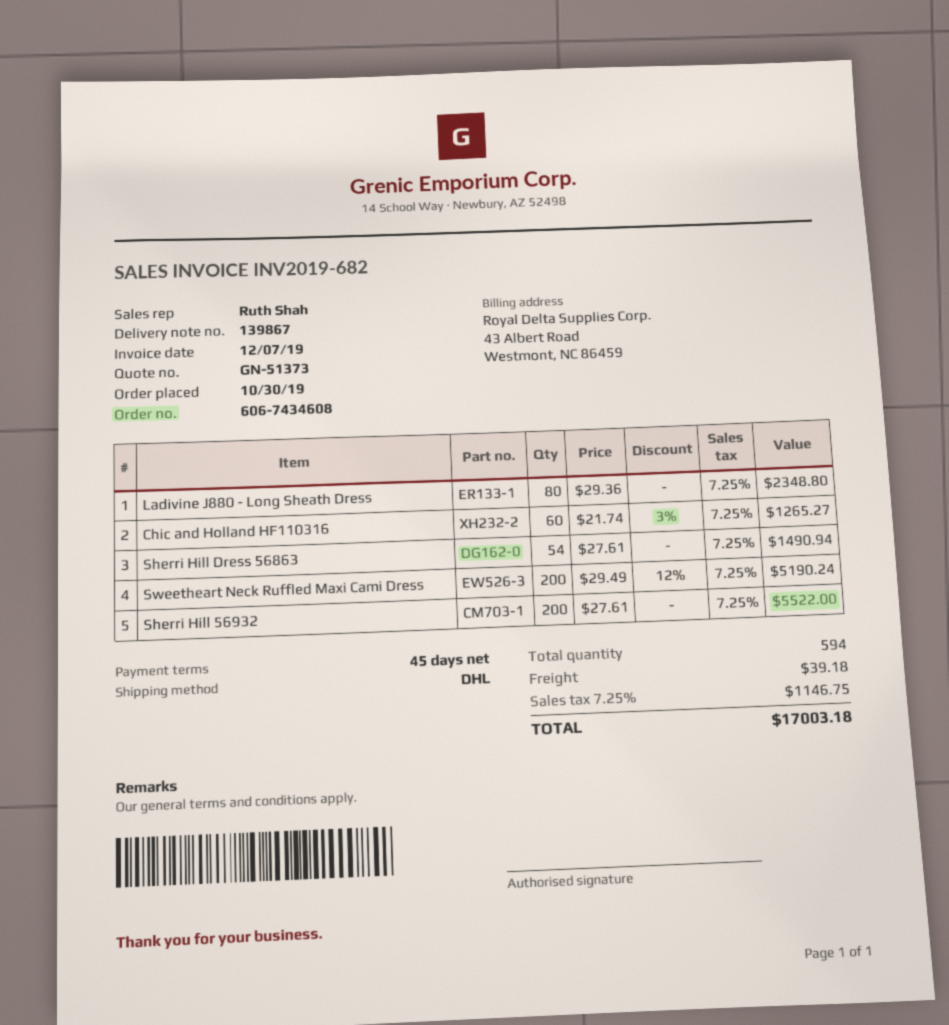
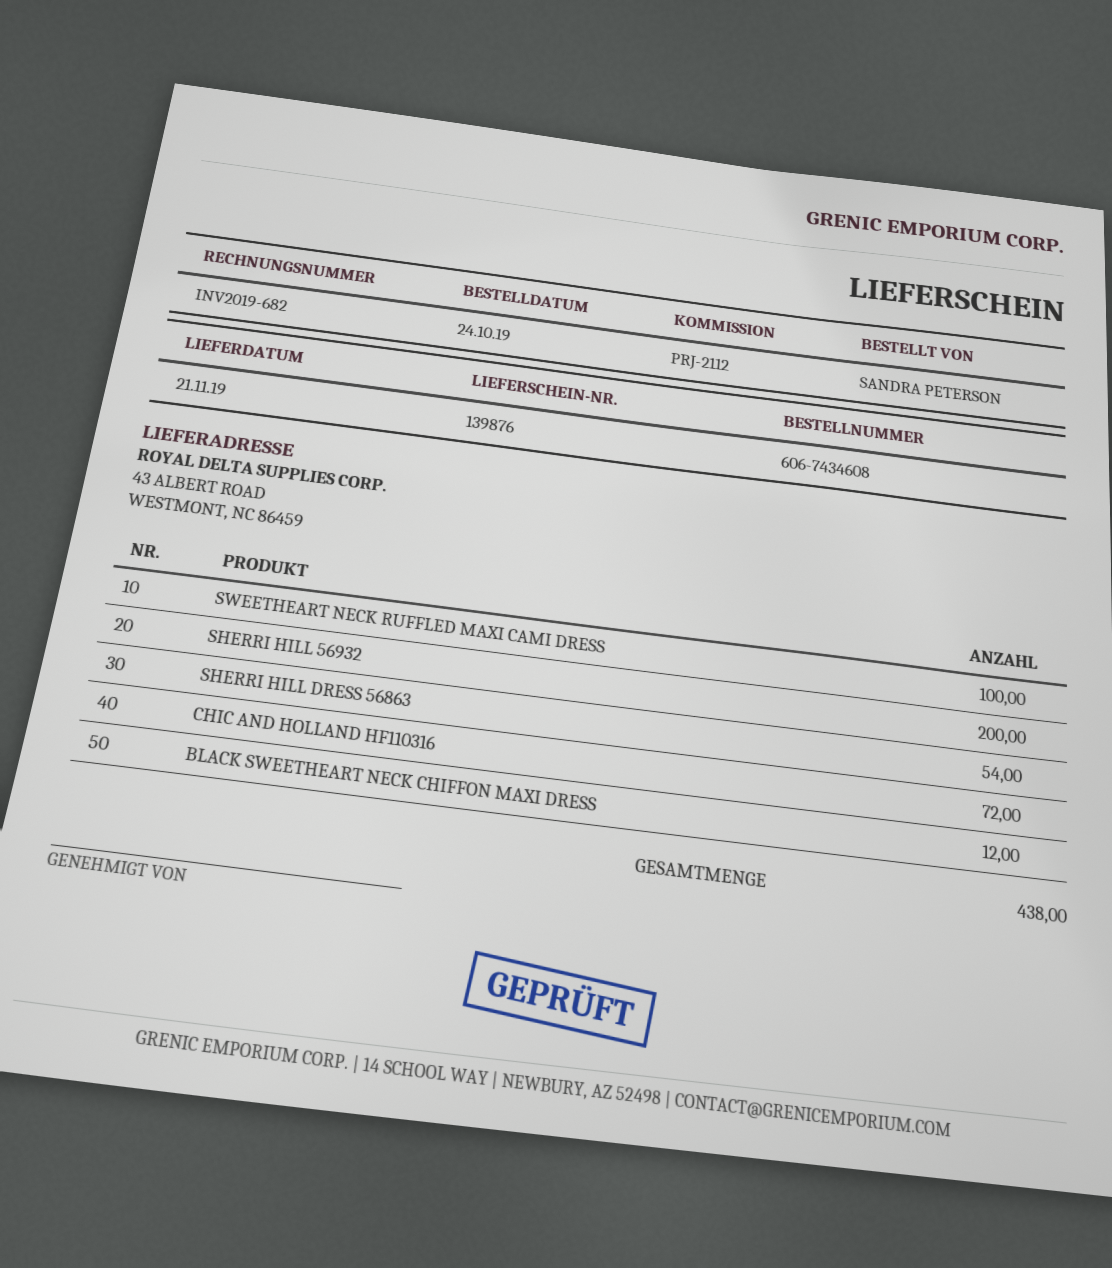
order date: 2019-10-30 -> 2019-10-24
delivery note number: 139867 -> 139876
Ladivine J880 - Long Sheath Dress: 80 -> none
Chic and Holland HF110316: 60 -> 72
Sweetheart Neck Ruffled Maxi Cami Dress: 200 -> 100
BLACK SWEETHEART NECK CHIFFON MAXI DRESS: none -> 12
total quantity: 594 -> 438

